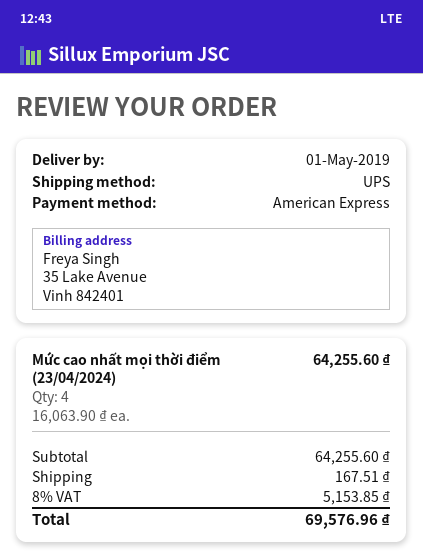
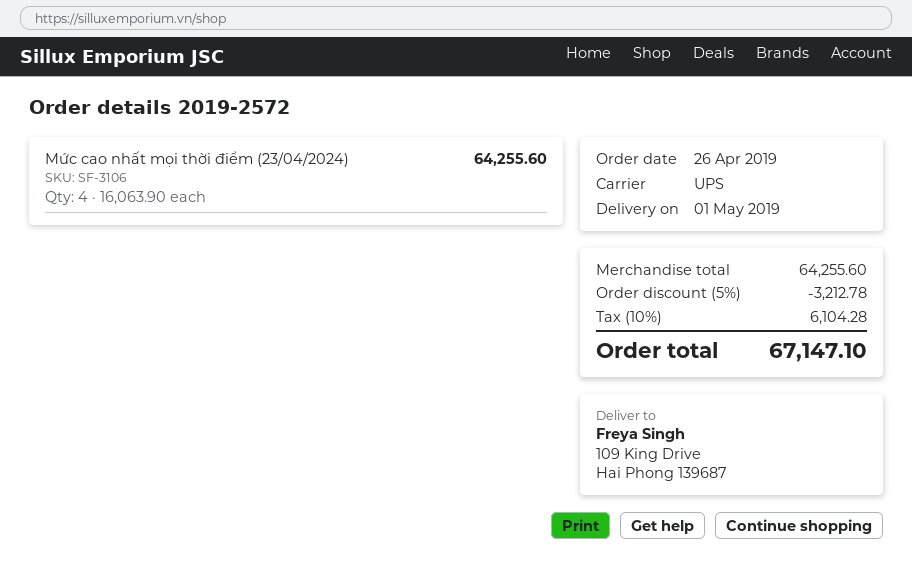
discount: none -> 5% = 3212.78
shipping: 167.51 -> none
tax: 8% = 5153.85 -> 10% = 6104.28
total: 69576.96 -> 67147.10

